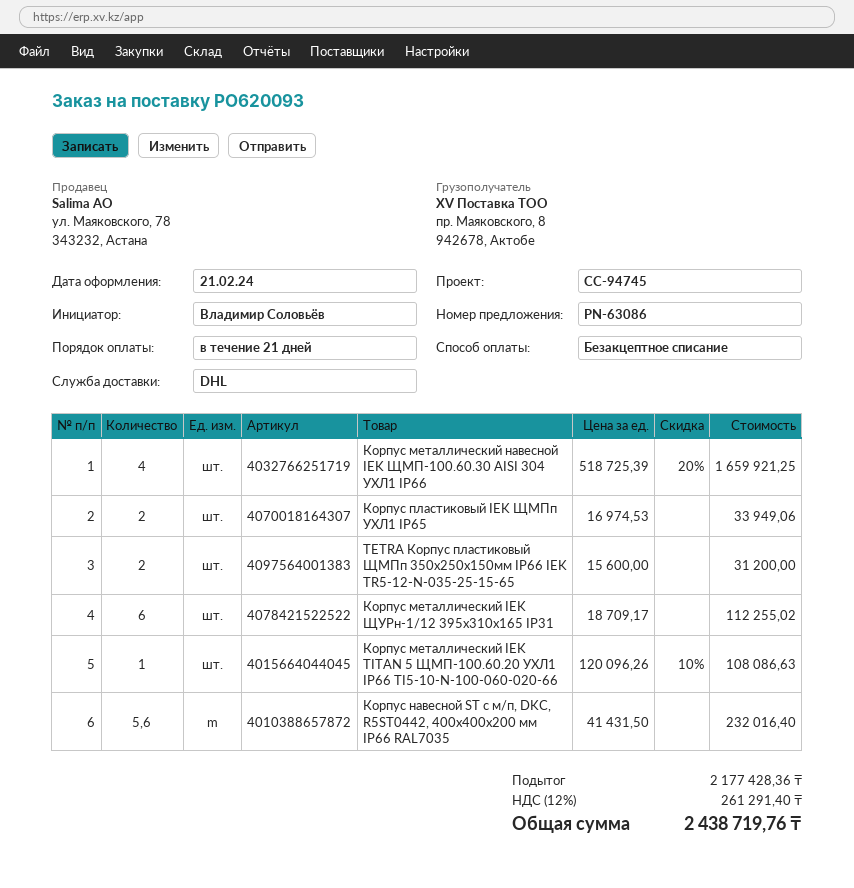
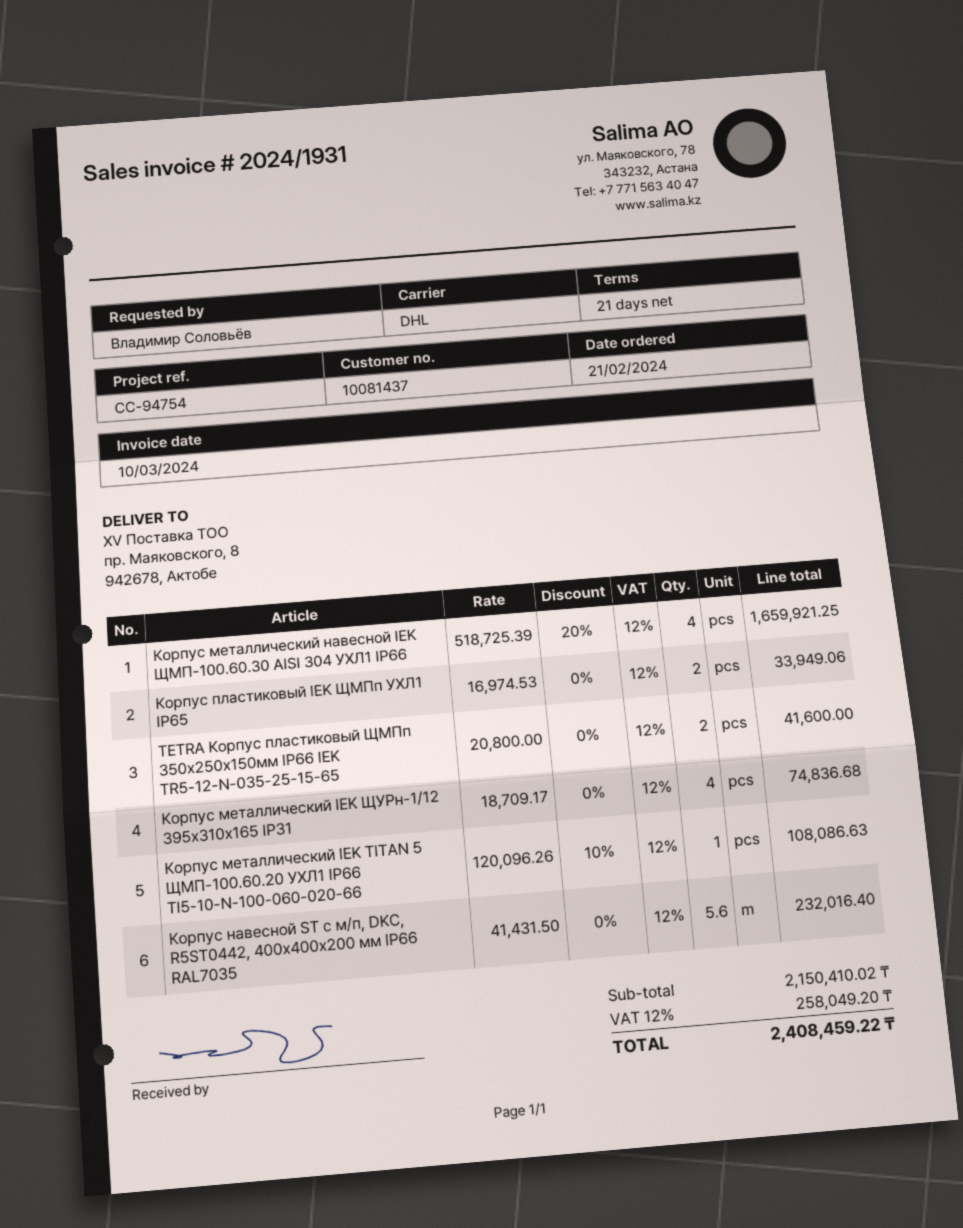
reference: CC-94745 -> CC-94754
TETRA Корпус пластиковый ЩМПп 350х250х150мм IP66 IEK TR5-12-N-035-25-15-65: 2 x 15600.00 = 31200.00 -> 2 x 20800.00 = 41600.00
Корпус металлический IEK ЩУРн-1/12 395х310х165 IP31: 6 x 18709.17 = 112255.02 -> 4 x 18709.17 = 74836.68
subtotal: 2177428.36 -> 2150410.02
tax: 12% = 261291.40 -> 12% = 258049.20
total: 2438719.76 -> 2408459.22

